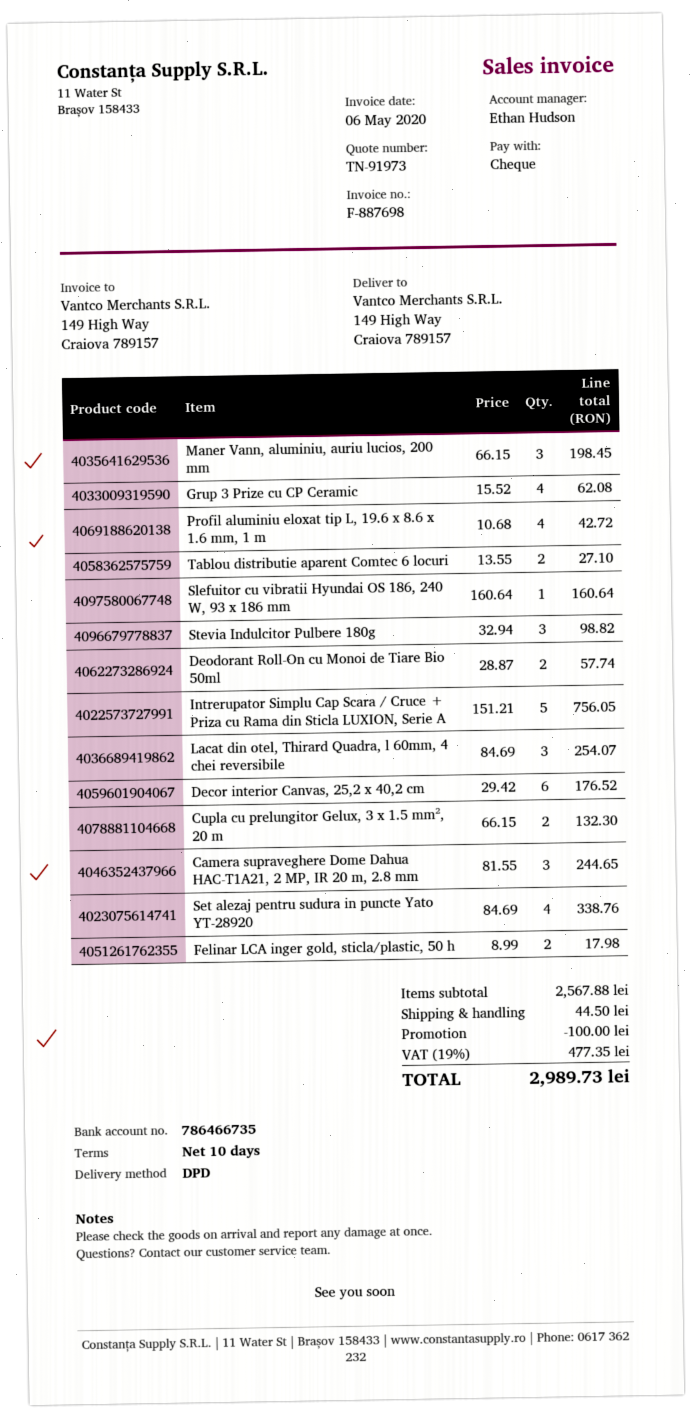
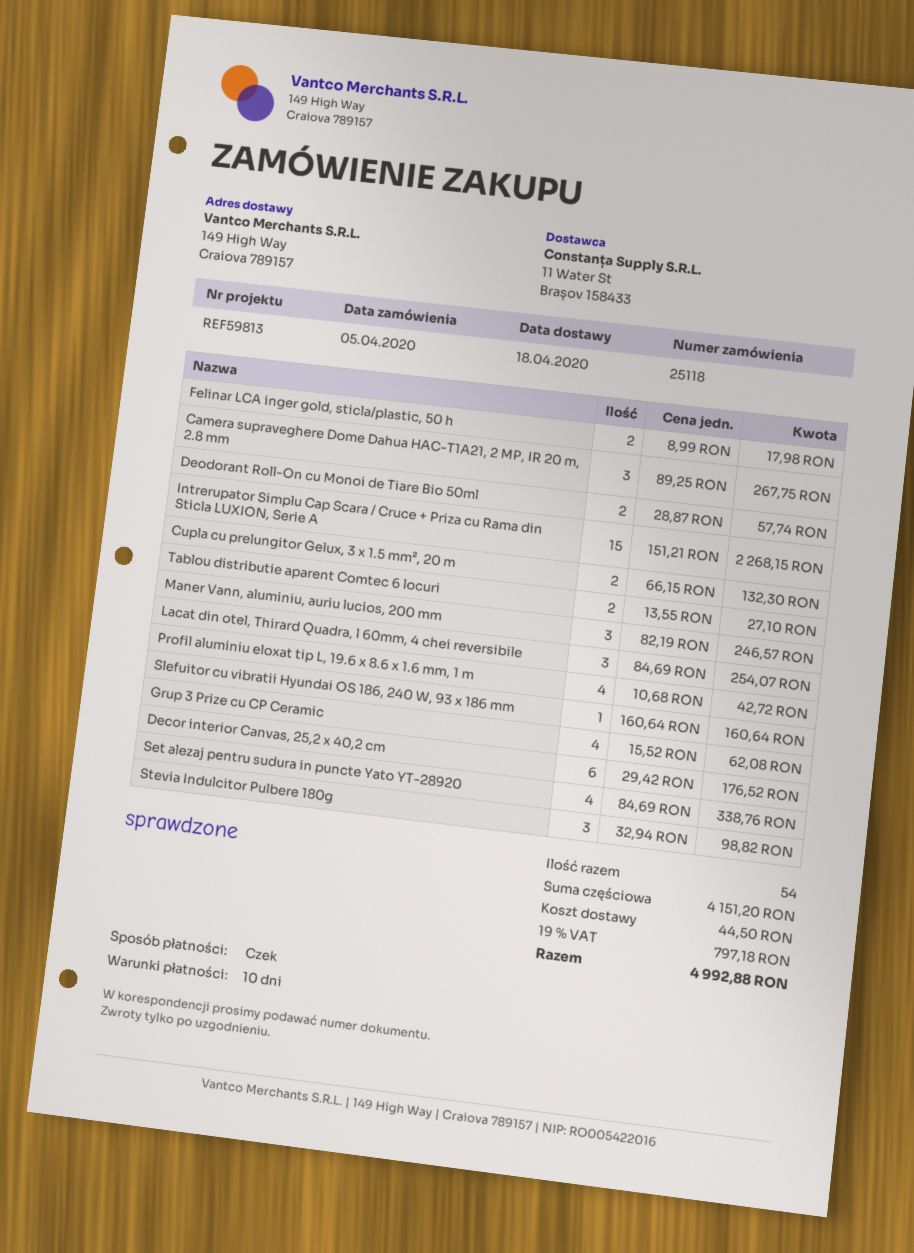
Maner Vann, aluminiu, auriu lucios, 200 mm: 3 x 66.15 = 198.45 -> 3 x 82.19 = 246.57
Intrerupator Simplu Cap Scara / Cruce + Priza cu Rama din Sticla LUXION, Serie A: 5 x 151.21 = 756.05 -> 15 x 151.21 = 2268.15
Camera supraveghere Dome Dahua HAC-T1A21, 2 MP, IR 20 m, 2.8 mm: 3 x 81.55 = 244.65 -> 3 x 89.25 = 267.75
subtotal: 2567.88 -> 4151.20
discount: 100.00 -> none
tax: 19% = 477.35 -> 19% = 797.18
total: 2989.73 -> 4992.88

